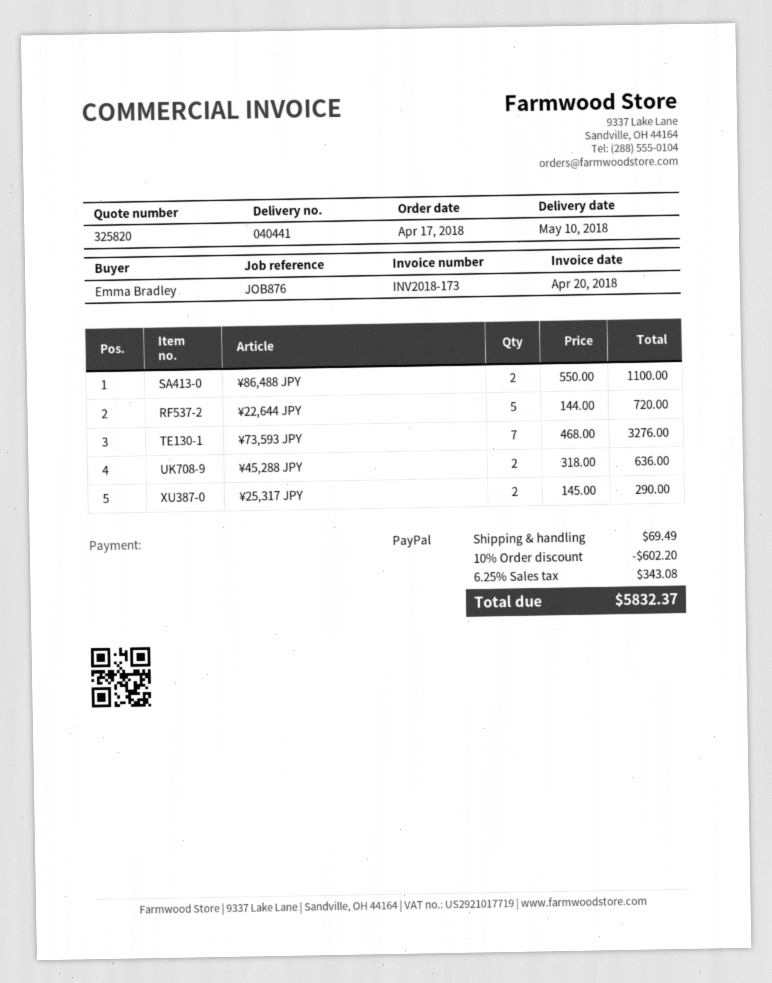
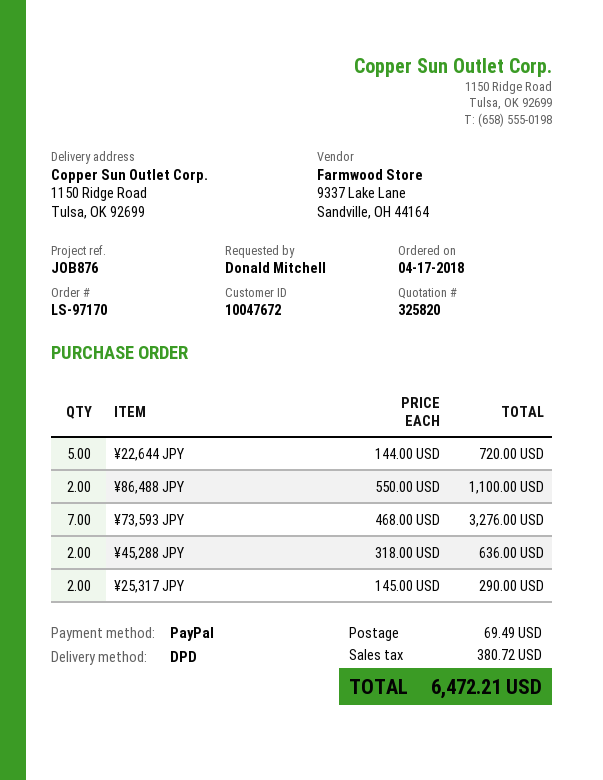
ordered by: Emma Bradley -> Donald Mitchell
discount: 10% = 602.20 -> none
tax: 343.08 -> 380.72
total: 5832.37 -> 6472.21

